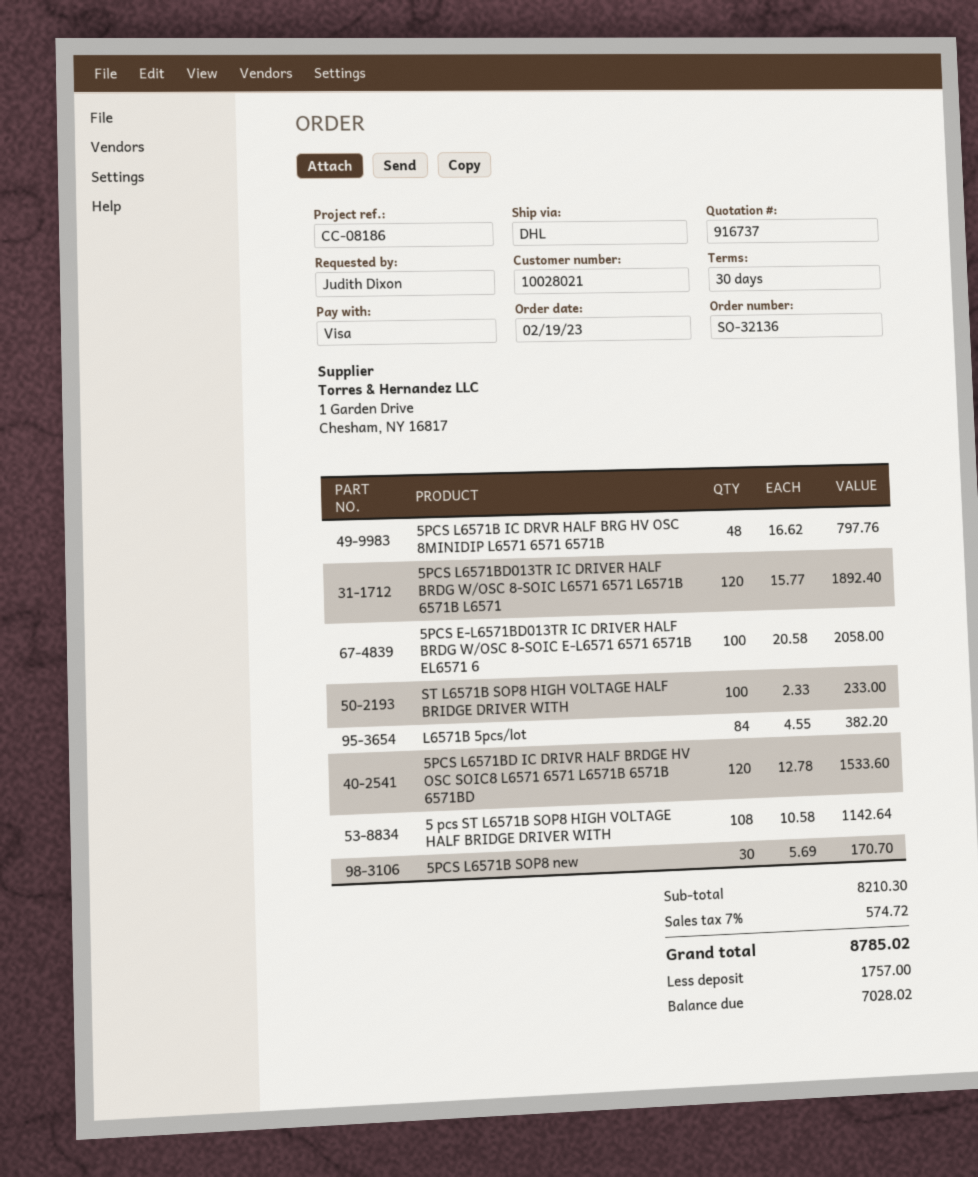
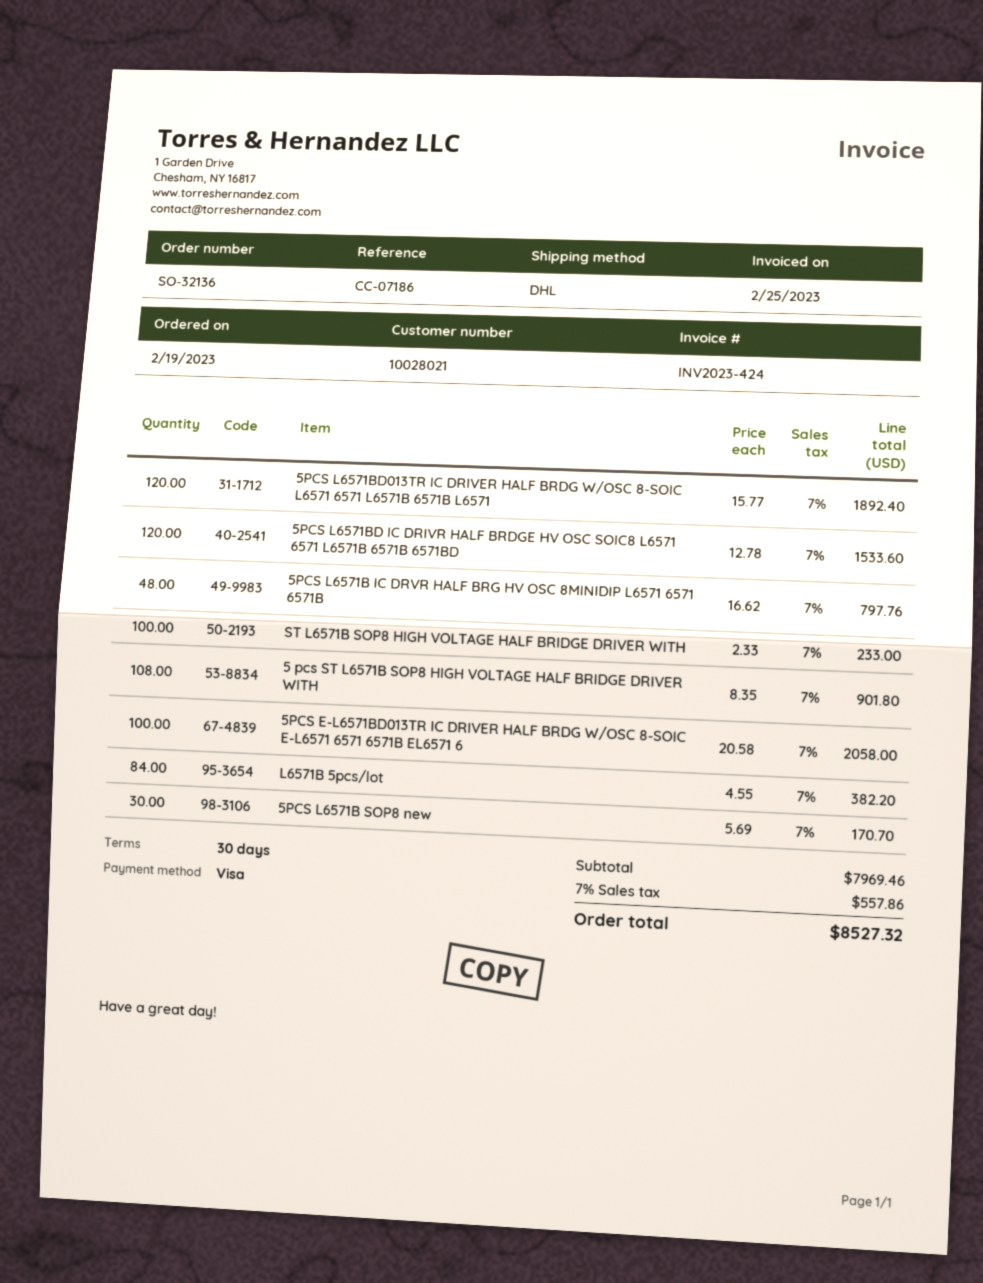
reference: CC-08186 -> CC-07186
5 pcs ST L6571B SOP8 HIGH VOLTAGE HALF BRIDGE DRIVER WITH: 108 x 10.58 = 1142.64 -> 108 x 8.35 = 901.80
subtotal: 8210.30 -> 7969.46
tax: 7% = 574.72 -> 7% = 557.86
total: 8785.02 -> 8527.32

